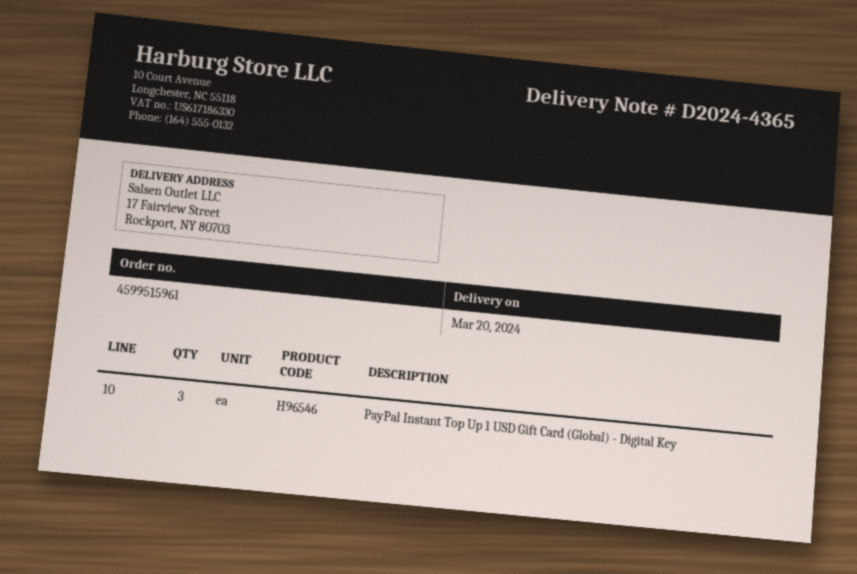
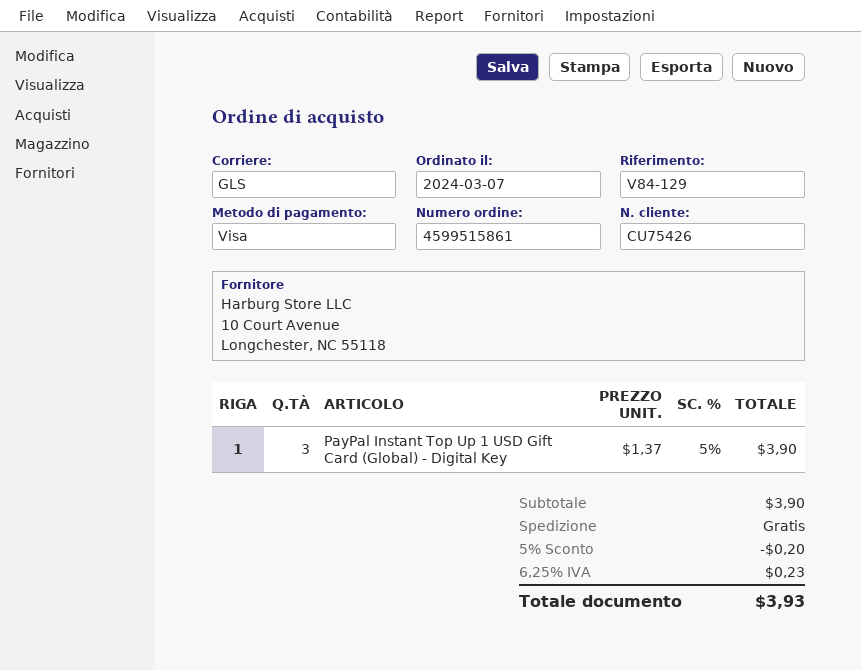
order number: 4599515961 -> 4599515861

